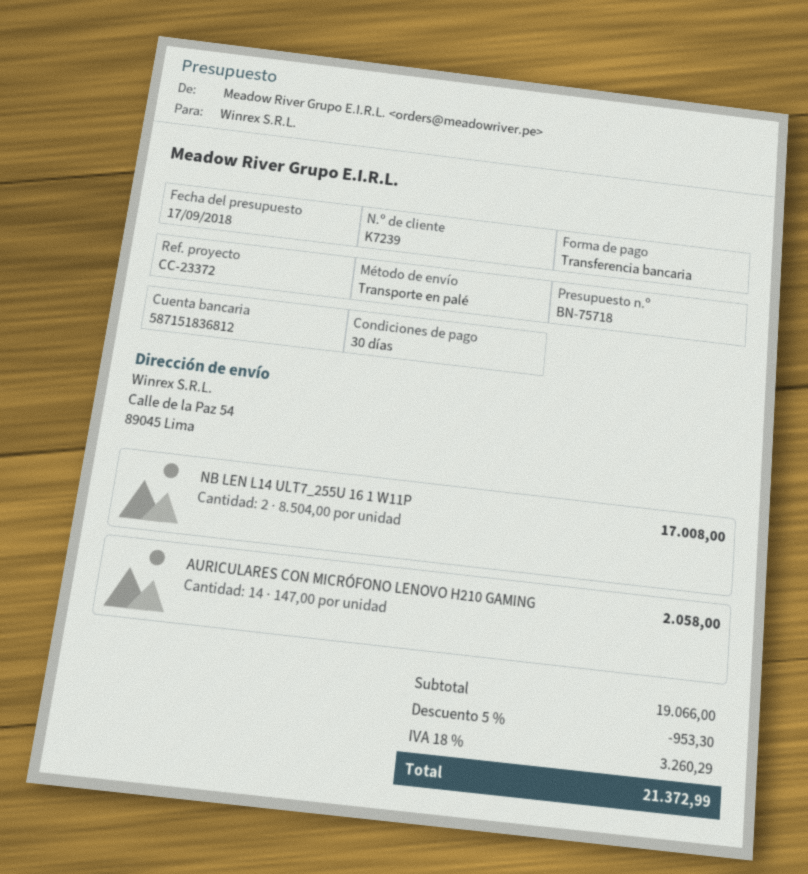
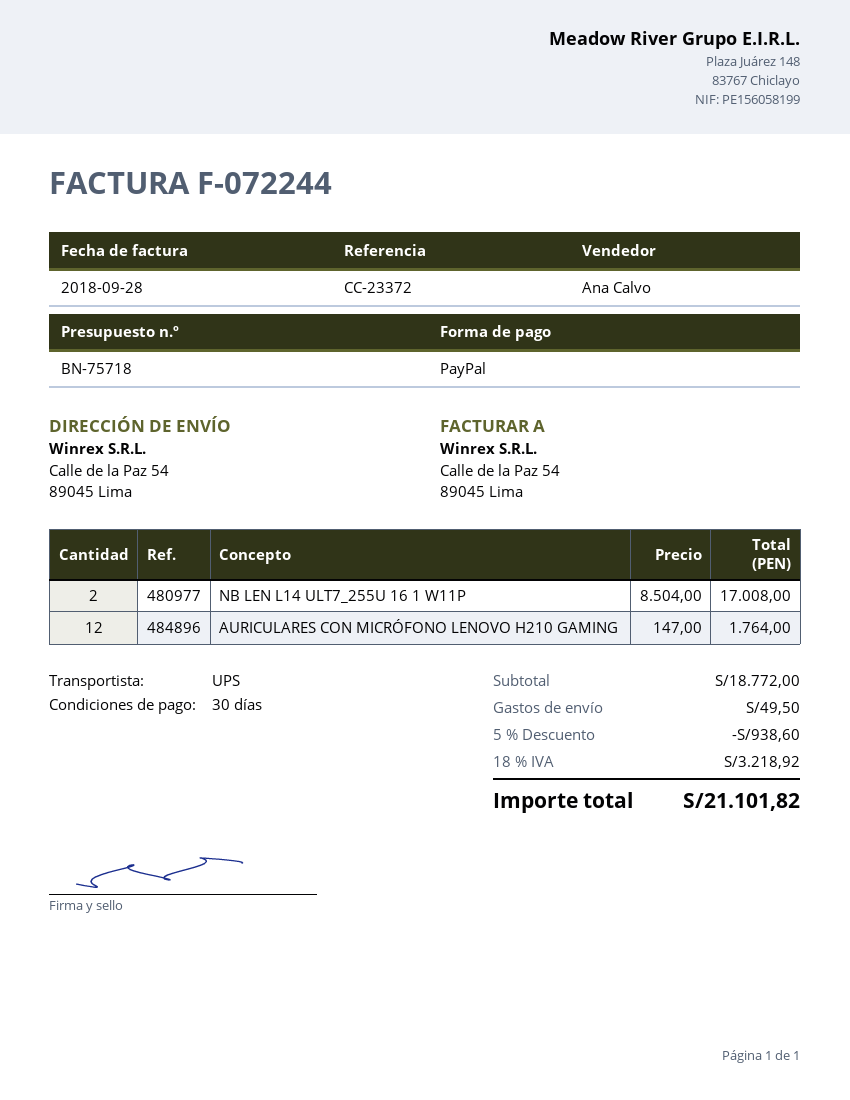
payment method: bank transfer -> PayPal
shipping method: pallet freight -> UPS
AURICULARES CON MICRÓFONO LENOVO H210 GAMING: 14 x 147.00 = 2058.00 -> 12 x 147.00 = 1764.00
subtotal: 19066.00 -> 18772.00
discount: 5% = 953.30 -> 5% = 938.60
shipping: none -> 49.50
tax: 18% = 3260.29 -> 18% = 3218.92
total: 21372.99 -> 21101.82

